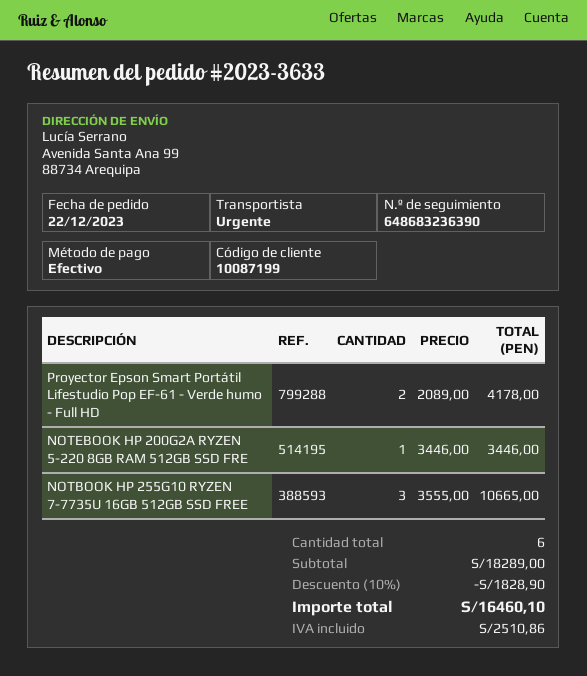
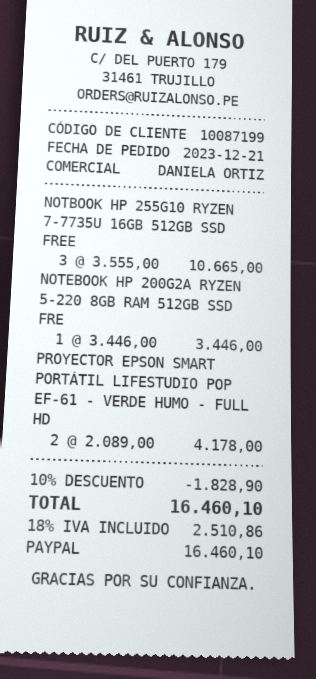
order date: 2023-12-22 -> 2023-12-21
payment method: cash -> PayPal

